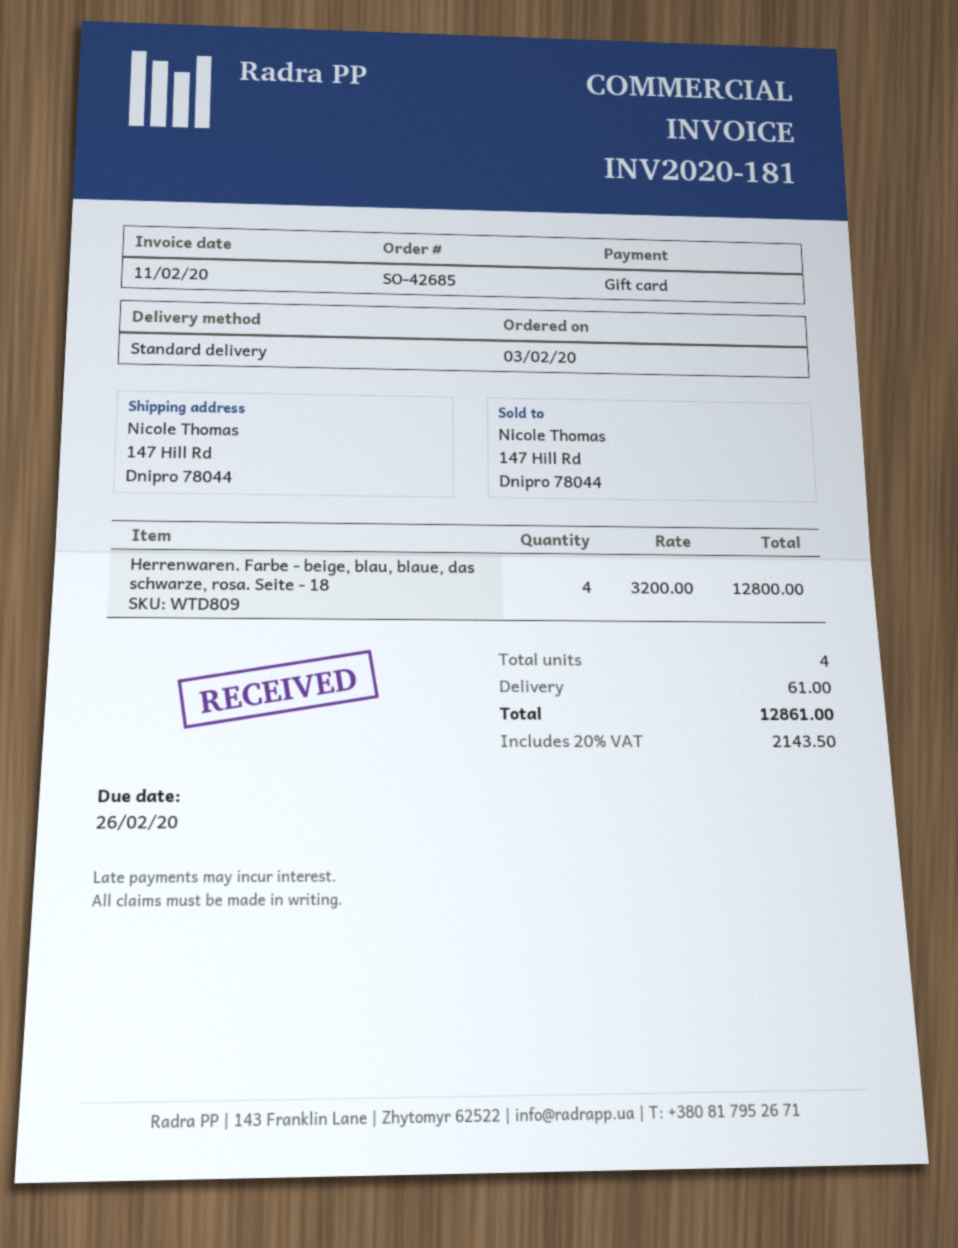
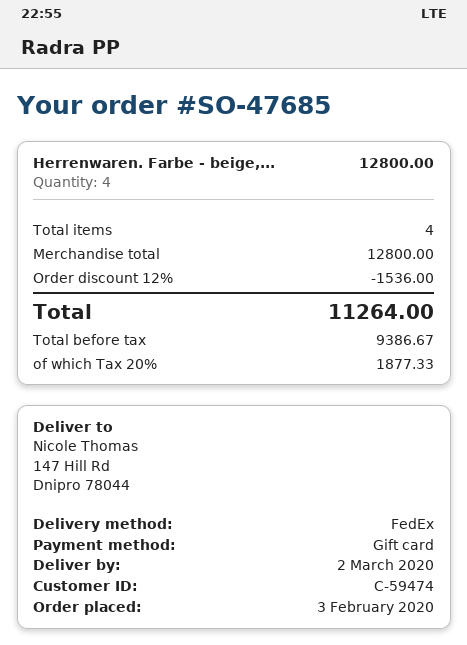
order number: SO-42685 -> SO-47685
shipping method: standard -> FedEx
discount: none -> 12% = 1536.00
shipping: 61.00 -> none
tax: 20% = 2143.50 -> 20% = 1877.33
total: 12861.00 -> 11264.00

